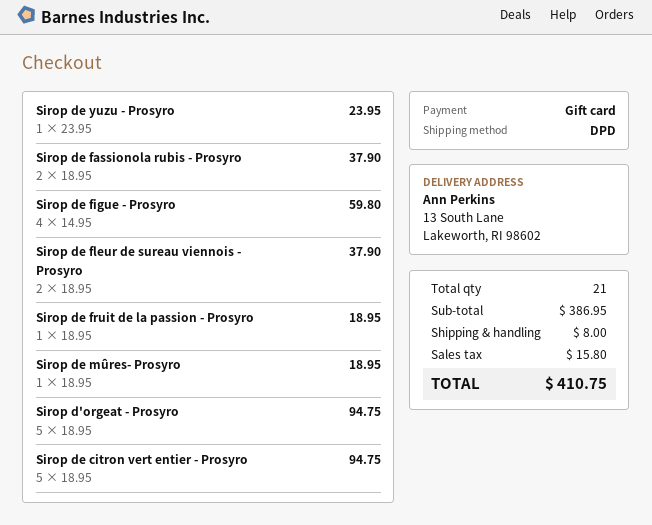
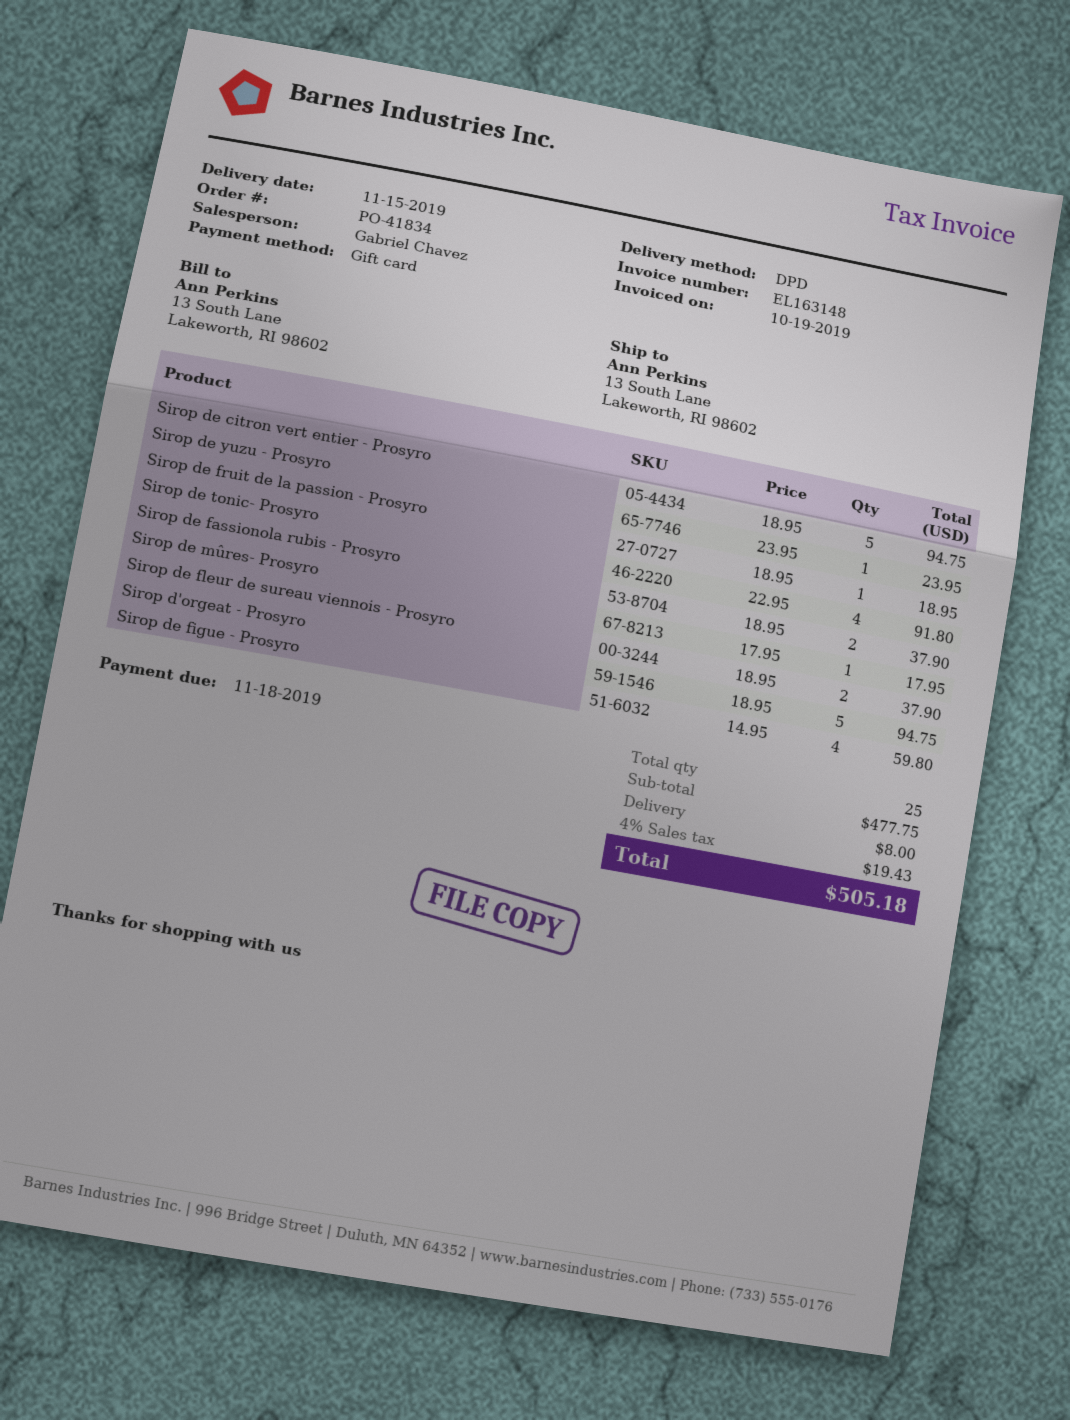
Sirop de mûres- Prosyro: 1 x 18.95 = 18.95 -> 1 x 17.95 = 17.95
Sirop de tonic- Prosyro: none -> 4 x 22.95 = 91.80
total quantity: 21 -> 25
subtotal: 386.95 -> 477.75
tax: 15.80 -> 19.43
total: 410.75 -> 505.18

